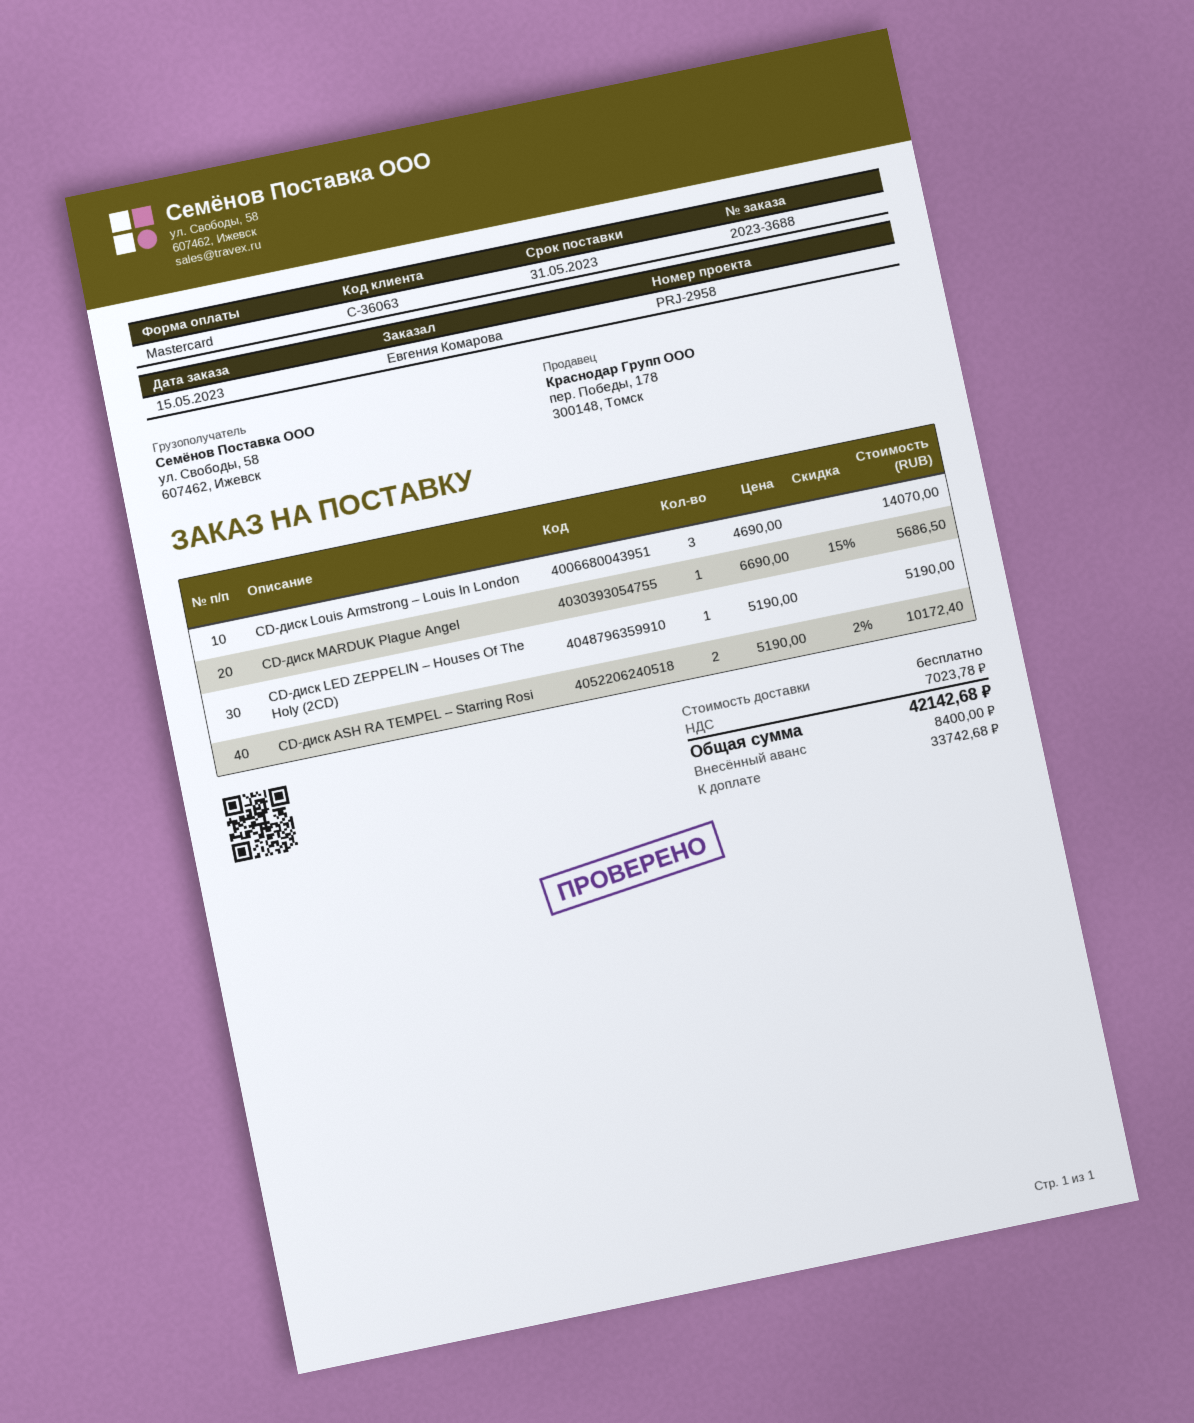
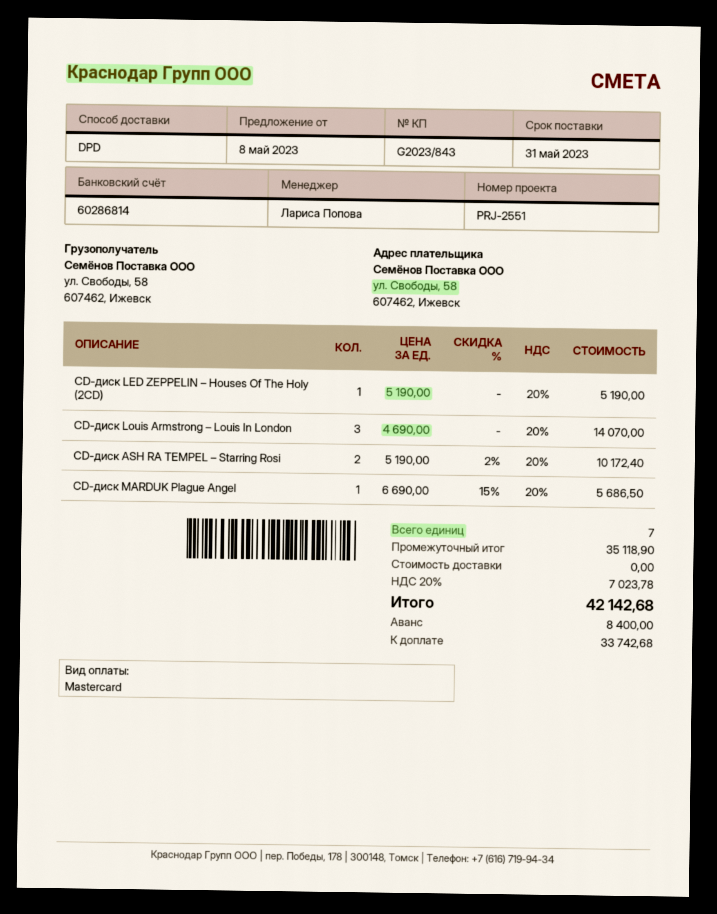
reference: PRJ-2958 -> PRJ-2551

